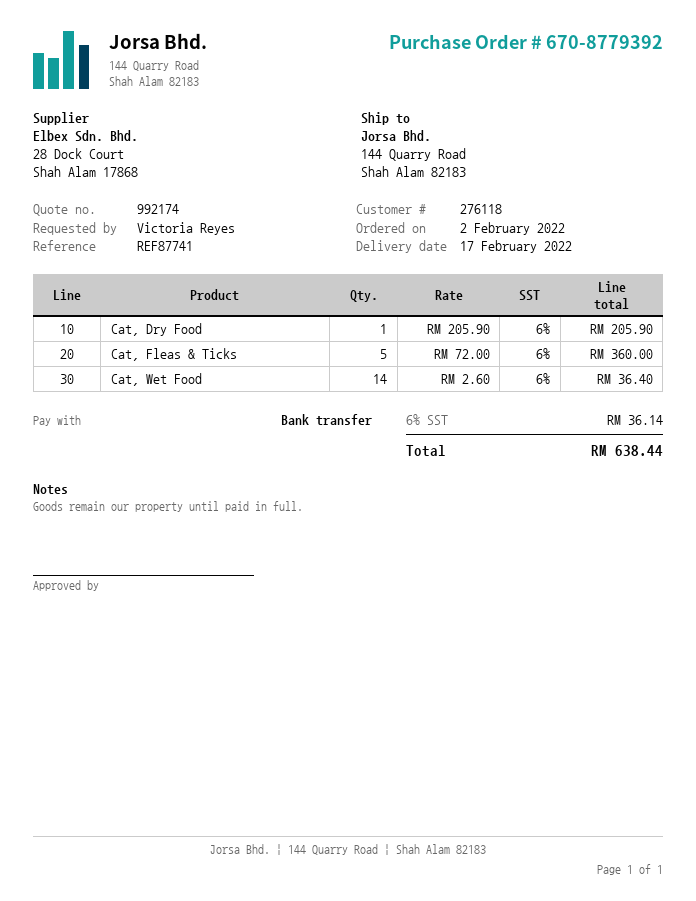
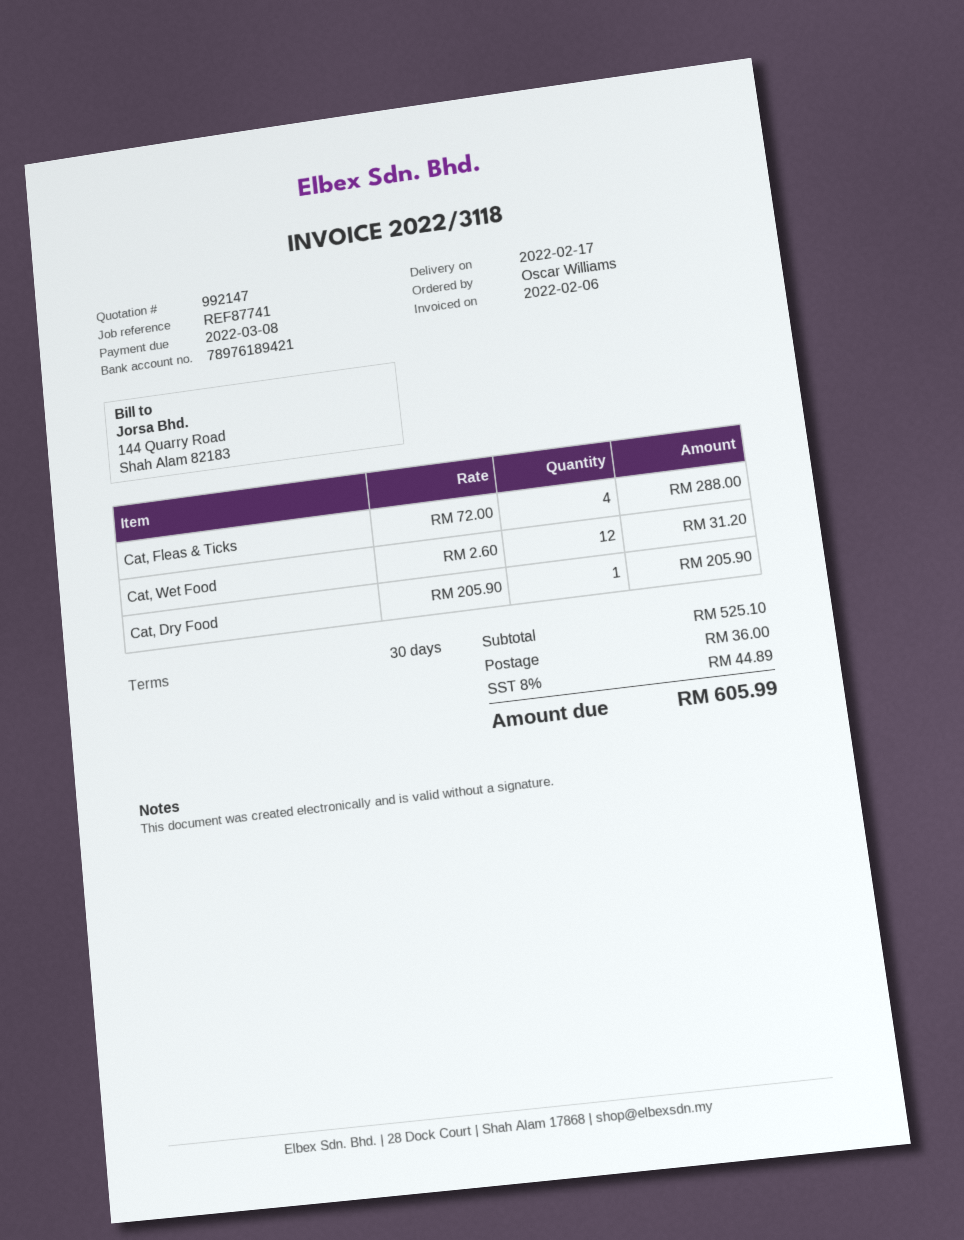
quote number: 992174 -> 992147
ordered by: Victoria Reyes -> Oscar Williams
Cat, Fleas & Ticks: 5 x 72.00 = 360.00 -> 4 x 72.00 = 288.00
Cat, Wet Food: 14 x 2.60 = 36.40 -> 12 x 2.60 = 31.20
shipping: none -> 36.00
tax: 6% = 36.14 -> 8% = 44.89
total: 638.44 -> 605.99

